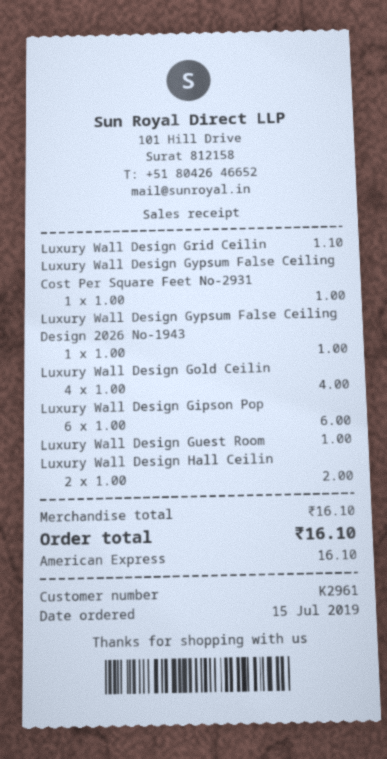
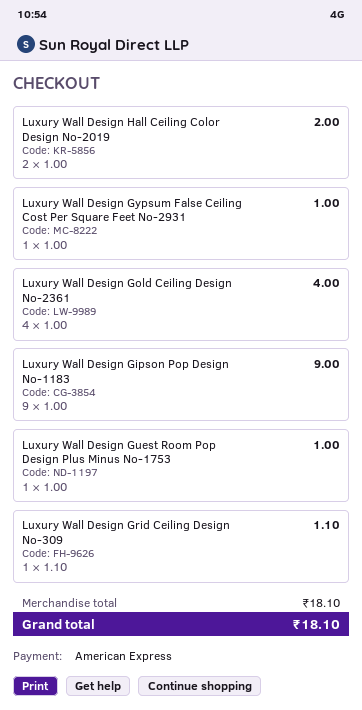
Luxury Wall Design Gypsum False Ceiling Design 2026 No-1943: 1 x 1.00 = 1.00 -> none
Luxury Wall Design Gipson Pop: 6 x 1.00 = 6.00 -> 9 x 1.00 = 9.00
subtotal: 16.10 -> 18.10
total: 16.10 -> 18.10

